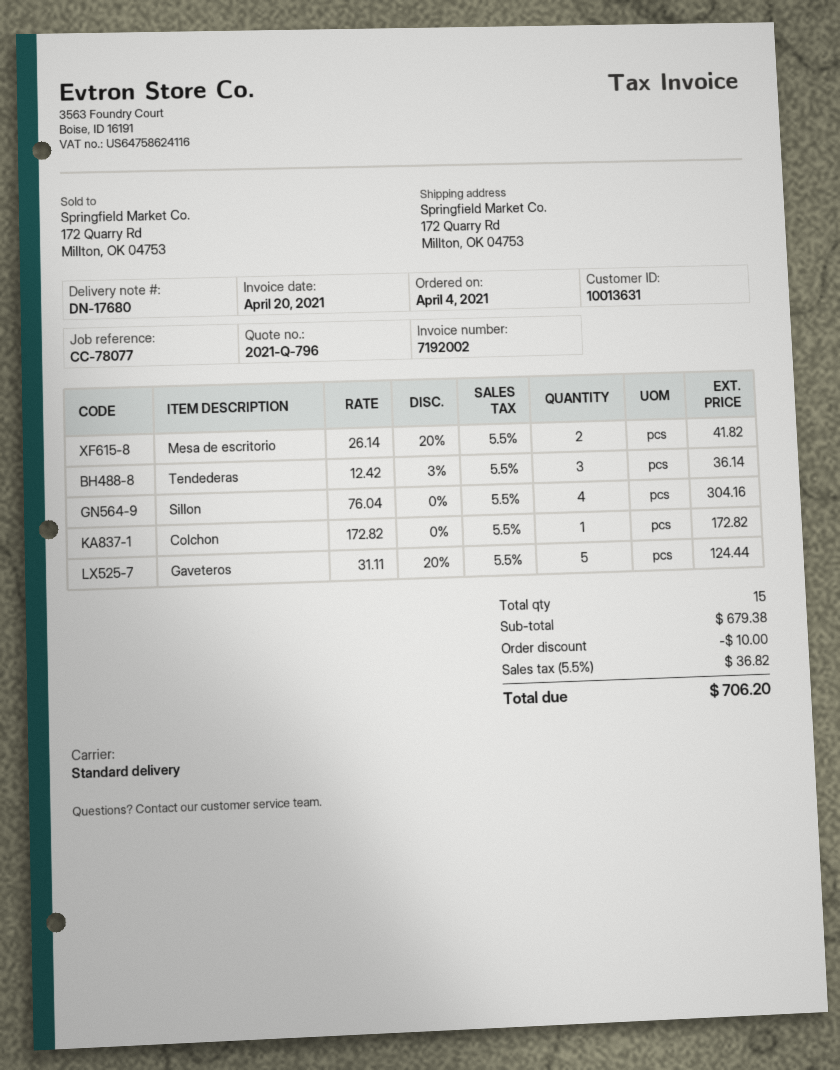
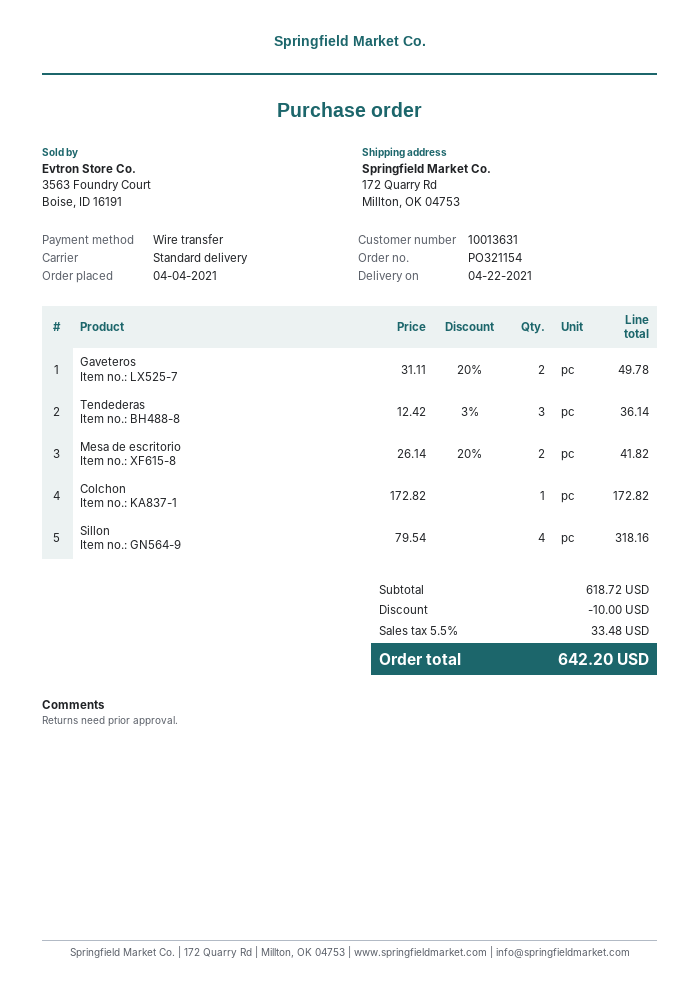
Sillon: 4 x 76.04 = 304.16 -> 4 x 79.54 = 318.16
Gaveteros: 5 x 31.11 - 20% = 124.44 -> 2 x 31.11 - 20% = 49.78
subtotal: 679.38 -> 618.72
tax: 5.5% = 36.82 -> 5.5% = 33.48
total: 706.20 -> 642.20

